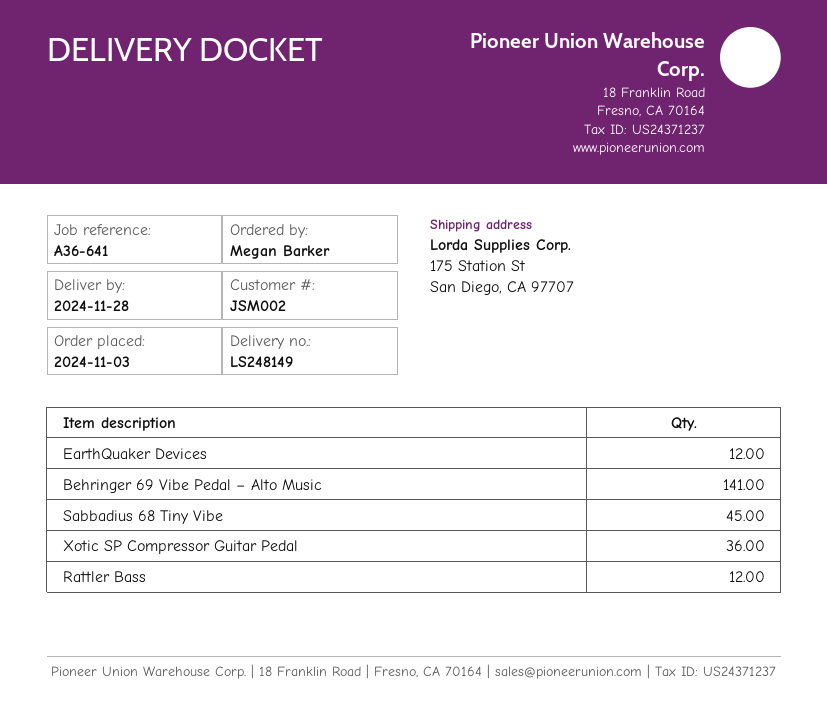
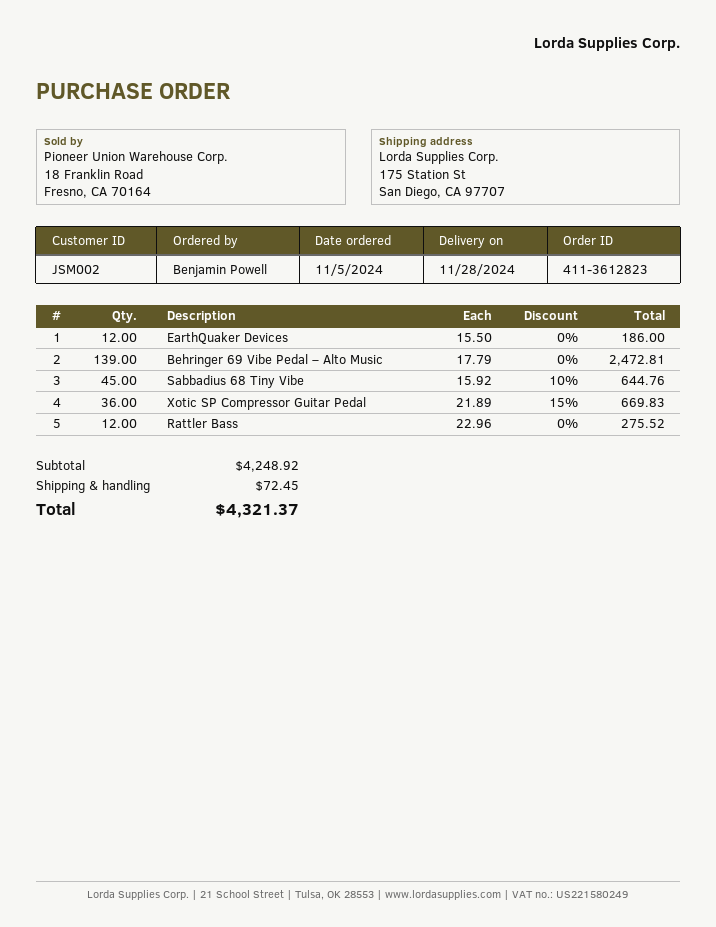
order date: 2024-11-03 -> 2024-11-05
ordered by: Megan Barker -> Benjamin Powell
Behringer 69 Vibe Pedal – Alto Music: 141 -> 139

